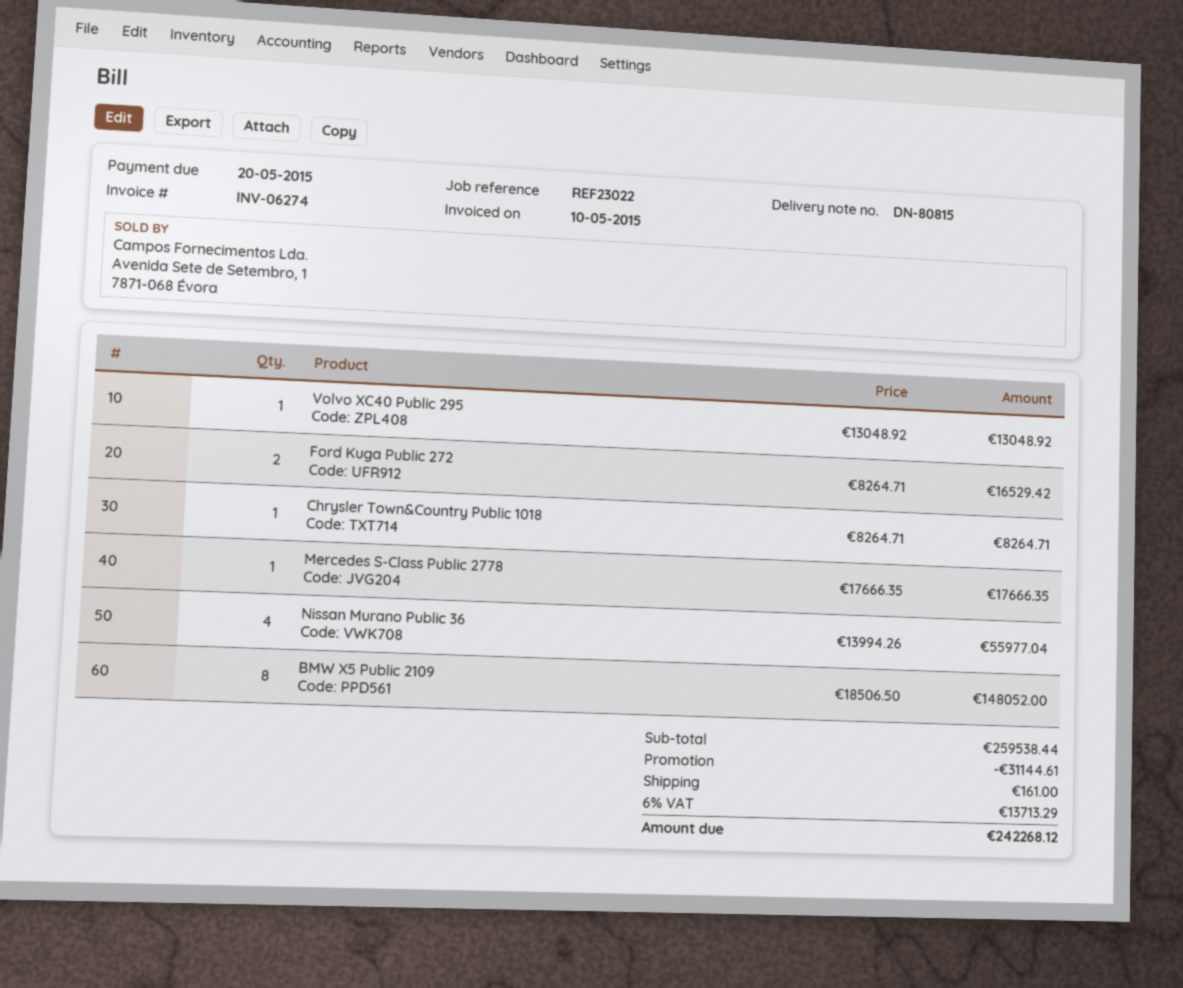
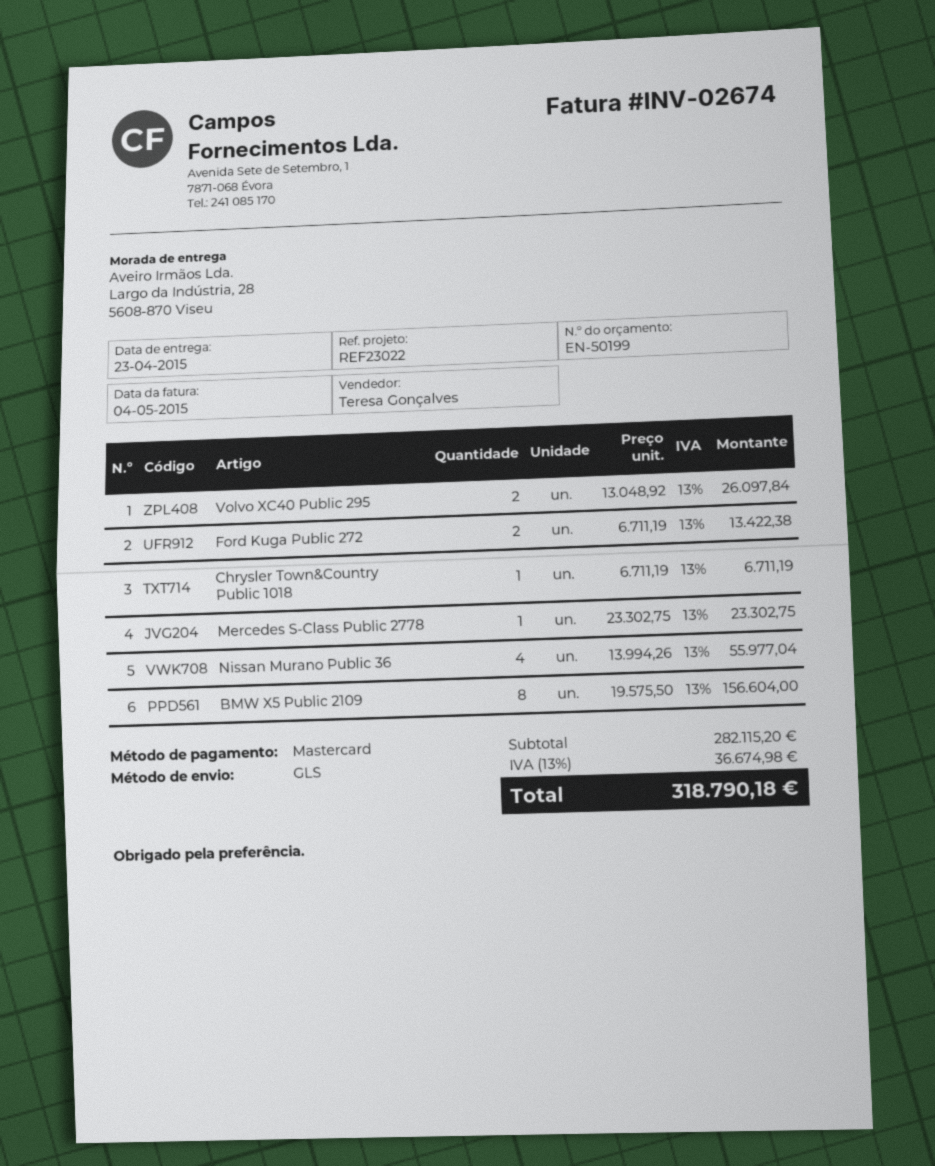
invoice number: INV-06274 -> INV-02674
invoice date: 2015-05-10 -> 2015-05-04
Volvo XC40 Public 295: 1 x 13048.92 = 13048.92 -> 2 x 13048.92 = 26097.84
Ford Kuga Public 272: 2 x 8264.71 = 16529.42 -> 2 x 6711.19 = 13422.38
Chrysler Town&Country Public 1018: 1 x 8264.71 = 8264.71 -> 1 x 6711.19 = 6711.19
Mercedes S-Class Public 2778: 1 x 17666.35 = 17666.35 -> 1 x 23302.75 = 23302.75
BMW X5 Public 2109: 8 x 18506.50 = 148052.00 -> 8 x 19575.50 = 156604.00
subtotal: 259538.44 -> 282115.20
discount: 31144.61 -> none
shipping: 161.00 -> none
tax: 6% = 13713.29 -> 13% = 36674.98
total: 242268.12 -> 318790.18

